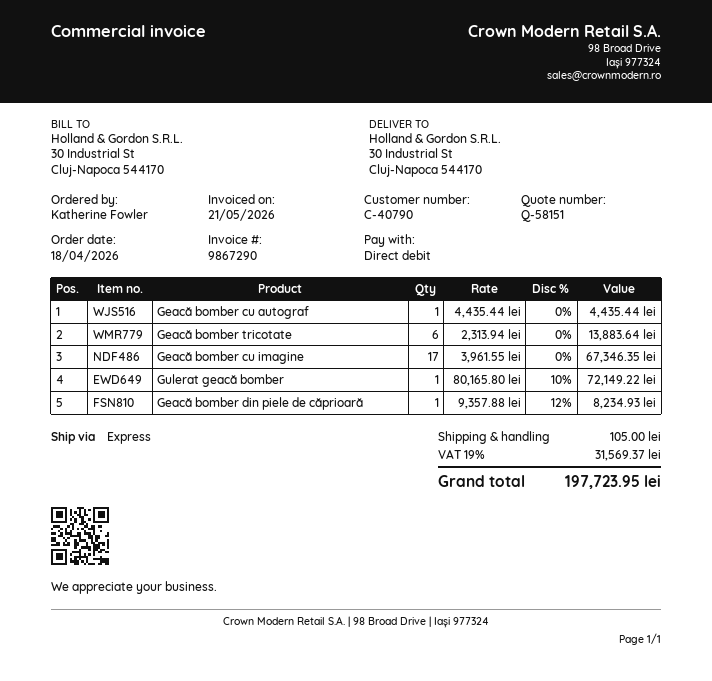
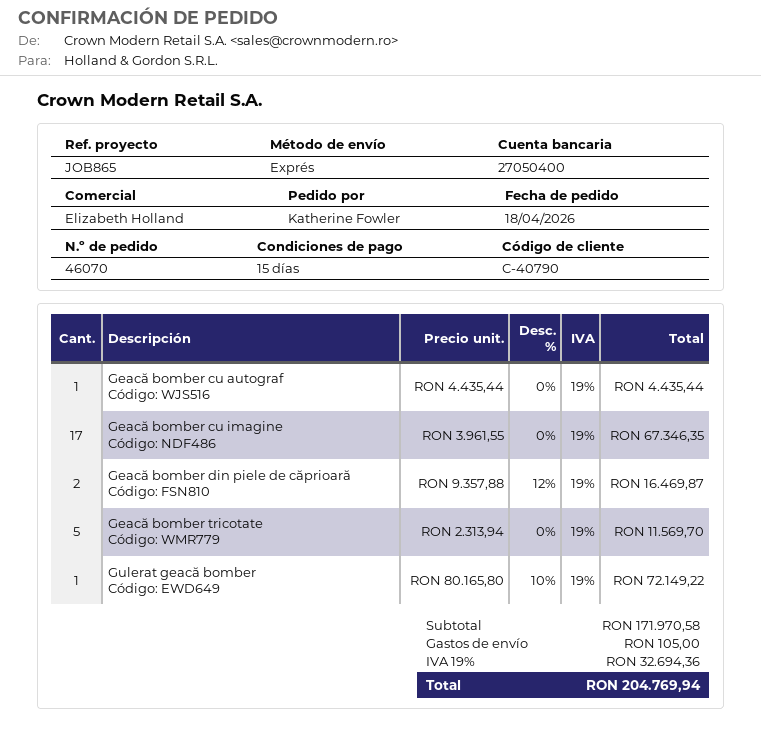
Geacă bomber tricotate: 6 x 2313.94 = 13883.64 -> 5 x 2313.94 = 11569.70
Geacă bomber din piele de căprioară: 1 x 9357.88 - 12% = 8234.93 -> 2 x 9357.88 - 12% = 16469.87
tax: 19% = 31569.37 -> 19% = 32694.36
total: 197723.95 -> 204769.94

